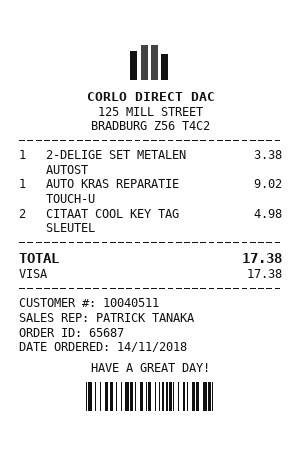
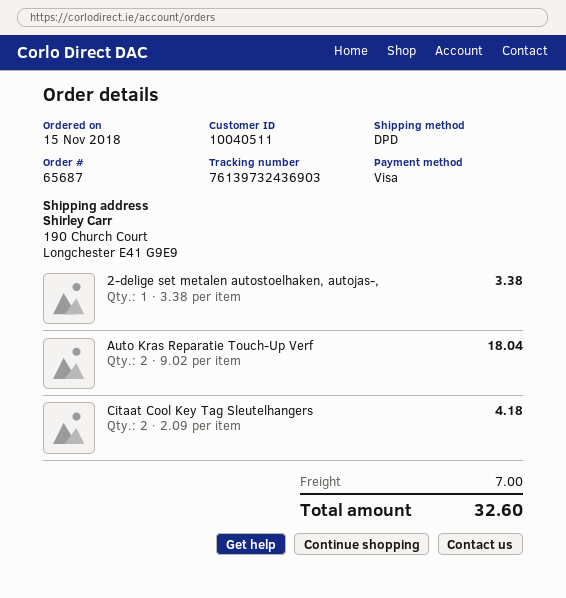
order date: 2018-11-14 -> 2018-11-15
AUTO KRAS REPARATIE TOUCH-U: 1 for 9.02 -> 2 for 18.04
CITAAT COOL KEY TAG SLEUTEL: 2 for 4.98 -> 2 for 4.18
shipping: none -> 7.00
total: 17.38 -> 32.60

